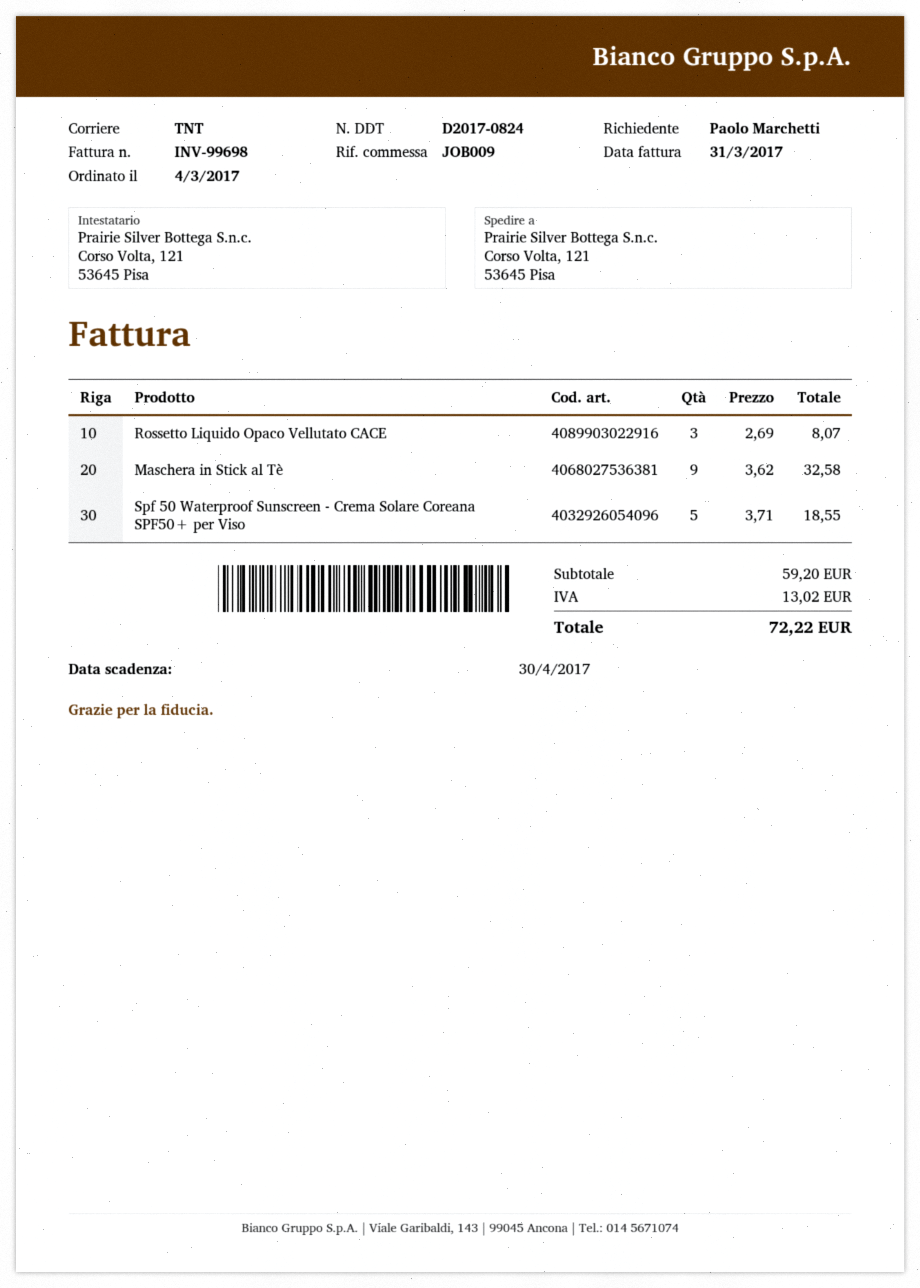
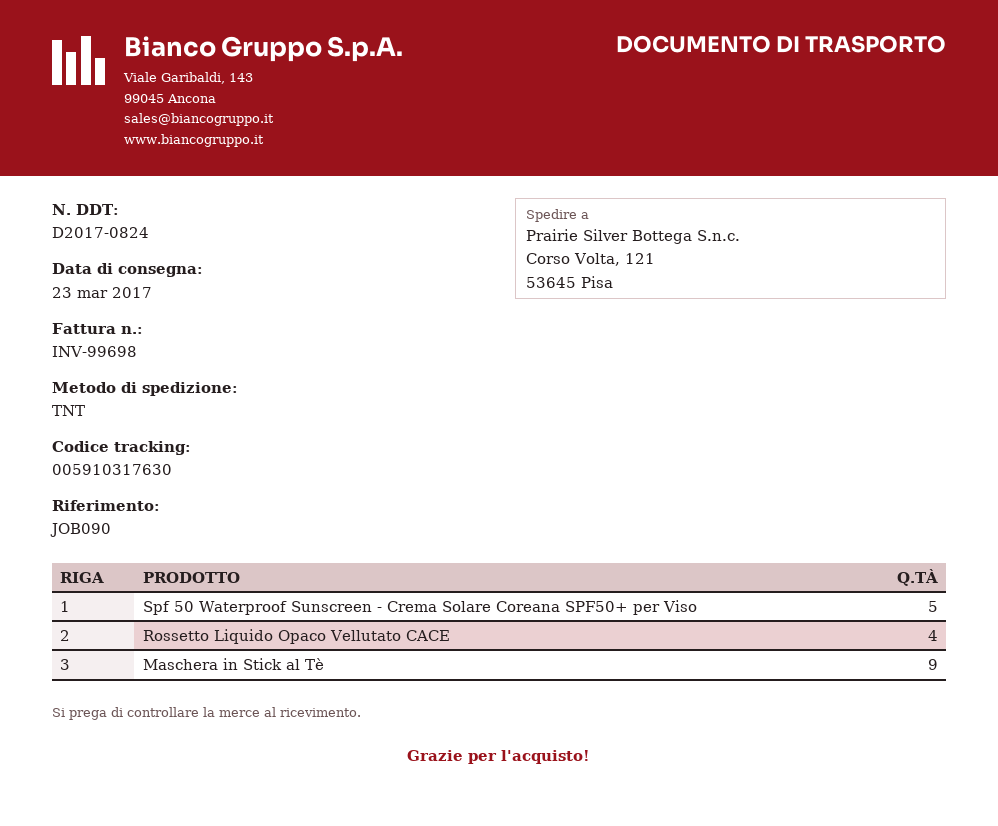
reference: JOB009 -> JOB090
Rossetto Liquido Opaco Vellutato CACE: 3 -> 4

